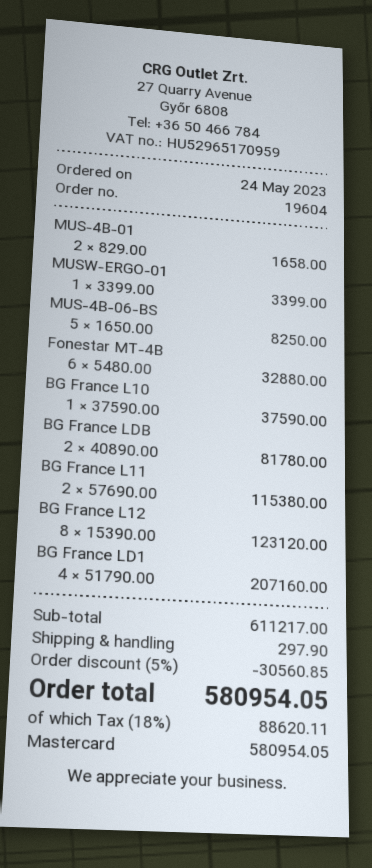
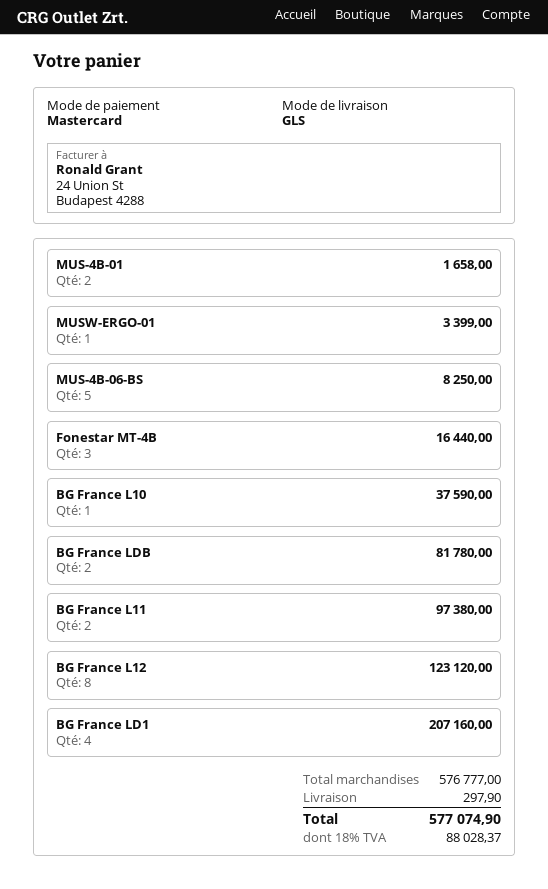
Fonestar MT-4B: 6 for 32880.00 -> 3 for 16440.00
BG France L11: 2 for 115380.00 -> 2 for 97380.00
subtotal: 611217.00 -> 576777.00
discount: 5% = 30560.85 -> none
tax: 18% = 88620.11 -> 18% = 88028.37
total: 580954.05 -> 577074.90

